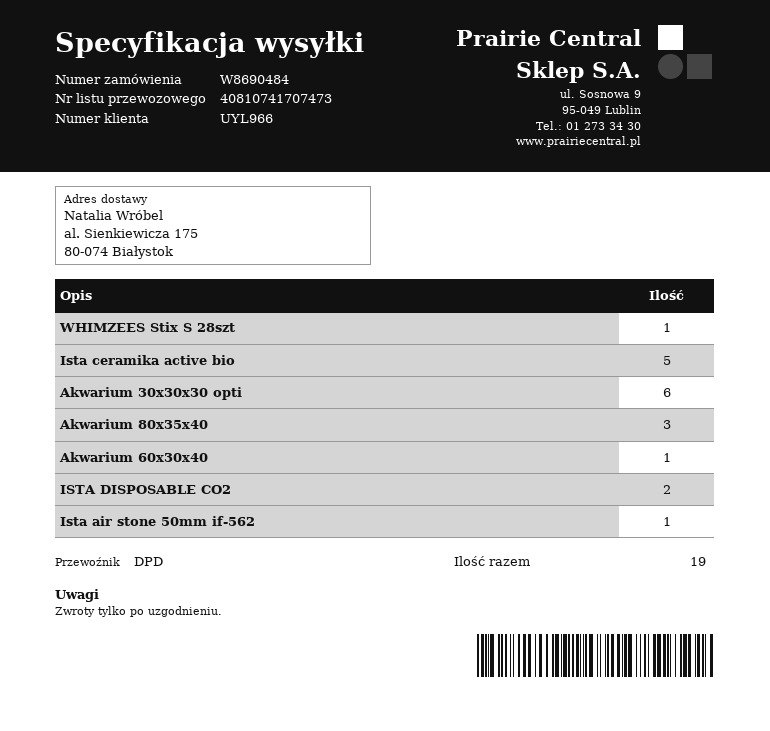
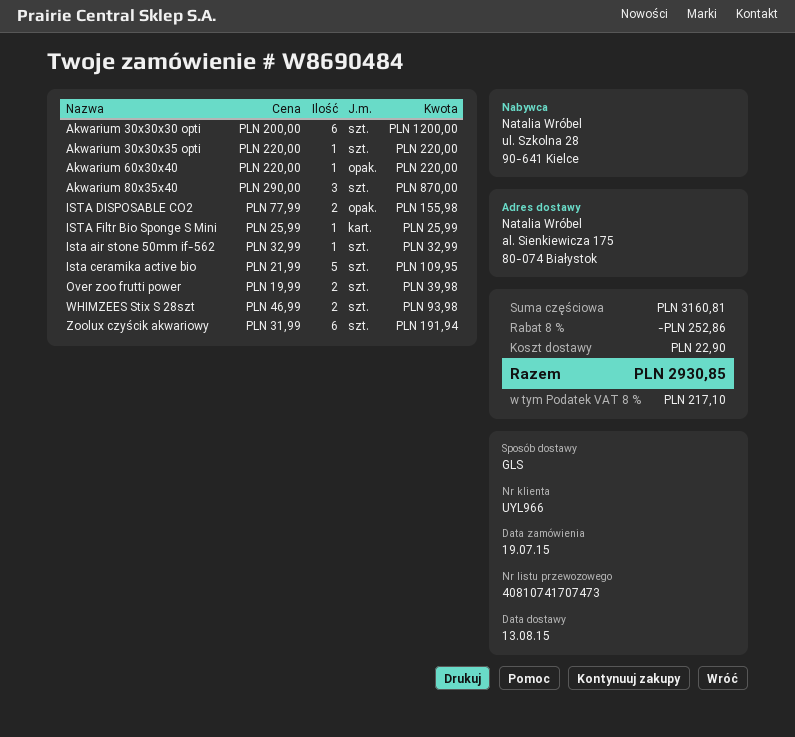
shipping method: DPD -> GLS
WHIMZEES Stix S 28szt: 1 -> 2
Akwarium 30x30x35 opti: none -> 1
ISTA Filtr Bio Sponge S Mini: none -> 1
Over zoo frutti power: none -> 2
Zoolux czyścik akwariowy: none -> 6

